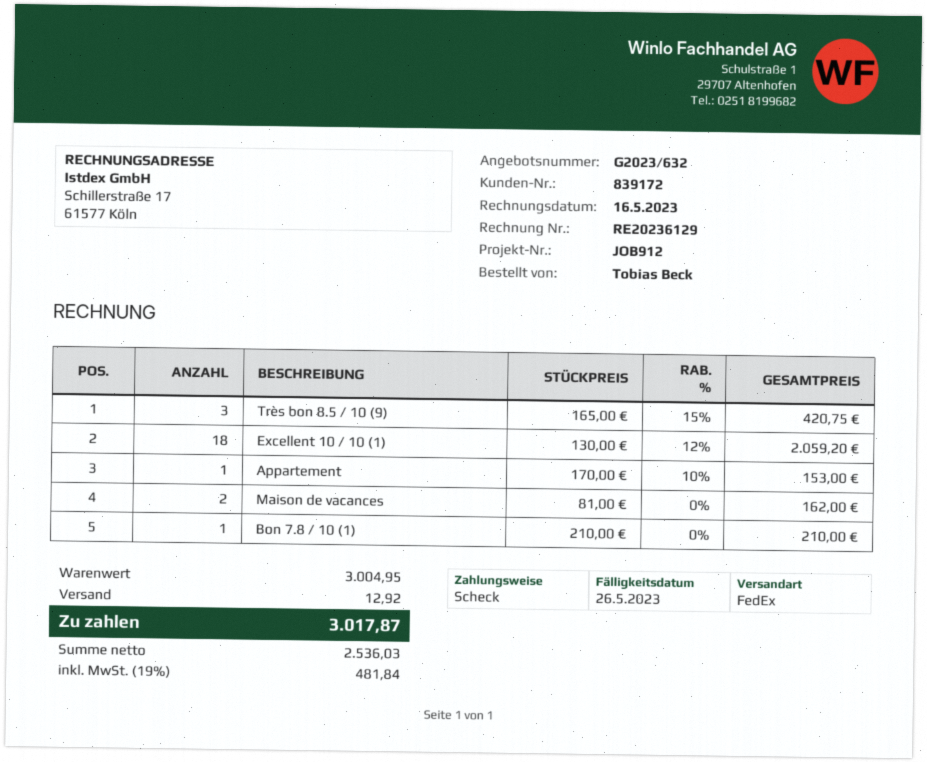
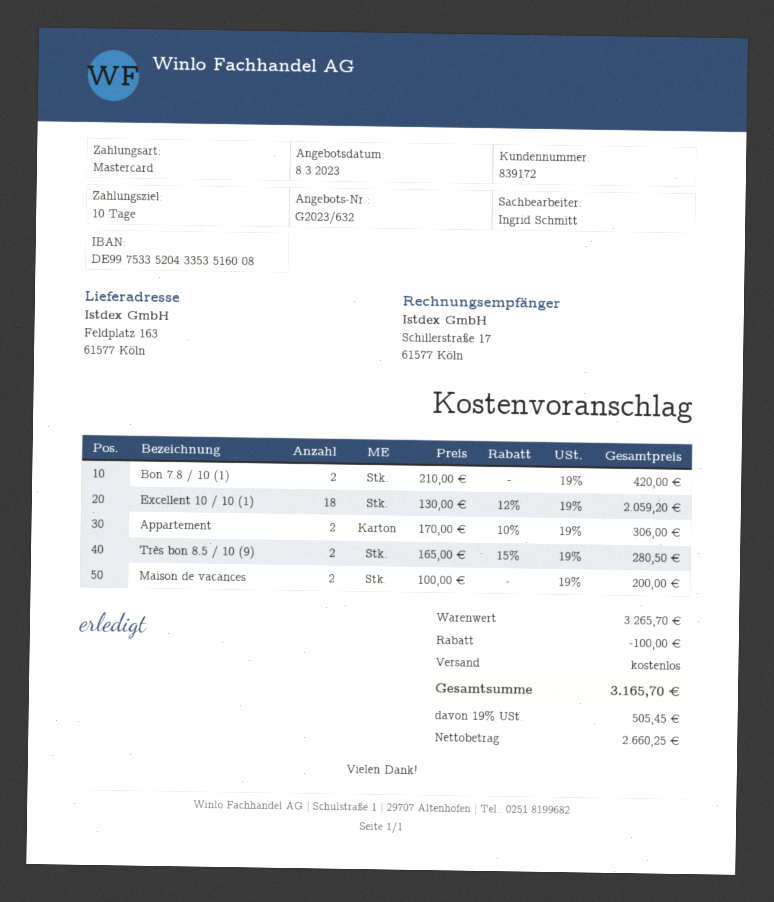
payment method: cheque -> Mastercard
Très bon 8.5 / 10 (9): 3 x 165.00 - 15% = 420.75 -> 2 x 165.00 - 15% = 280.50
Appartement: 1 x 170.00 - 10% = 153.00 -> 2 x 170.00 - 10% = 306.00
Maison de vacances: 2 x 81.00 = 162.00 -> 2 x 100.00 = 200.00
Bon 7.8 / 10 (1): 1 x 210.00 = 210.00 -> 2 x 210.00 = 420.00
subtotal: 3004.95 -> 3265.70
discount: none -> 100.00
shipping: 12.92 -> 0.00
net: 2536.03 -> 2660.25
tax: 19% = 481.84 -> 19% = 505.45
total: 3017.87 -> 3165.70

